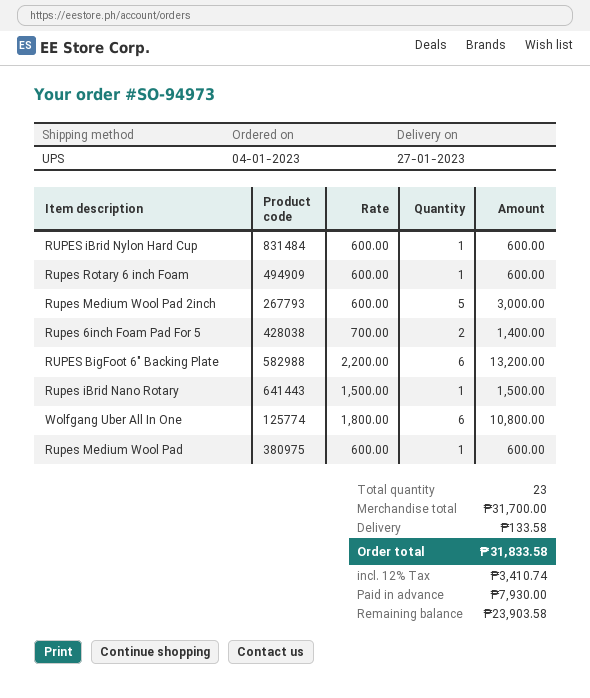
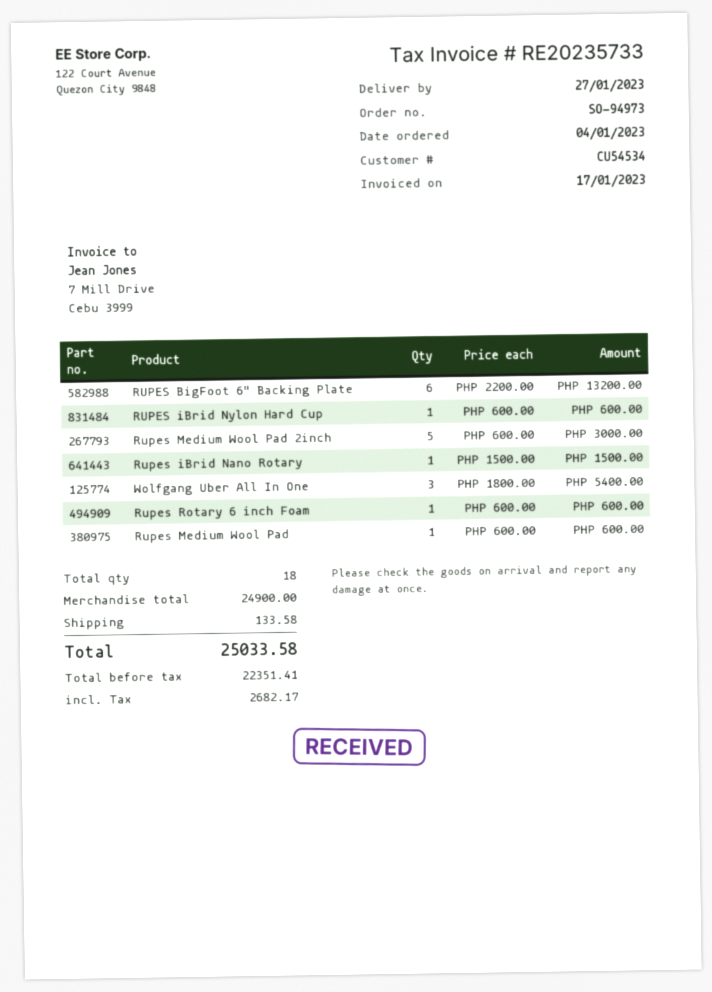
Rupes 6inch Foam Pad For 5: 2 x 700.00 = 1400.00 -> none
Wolfgang Uber All In One: 6 x 1800.00 = 10800.00 -> 3 x 1800.00 = 5400.00
total quantity: 23 -> 18
subtotal: 31700.00 -> 24900.00
tax: 3410.74 -> 2682.17
total: 31833.58 -> 25033.58

